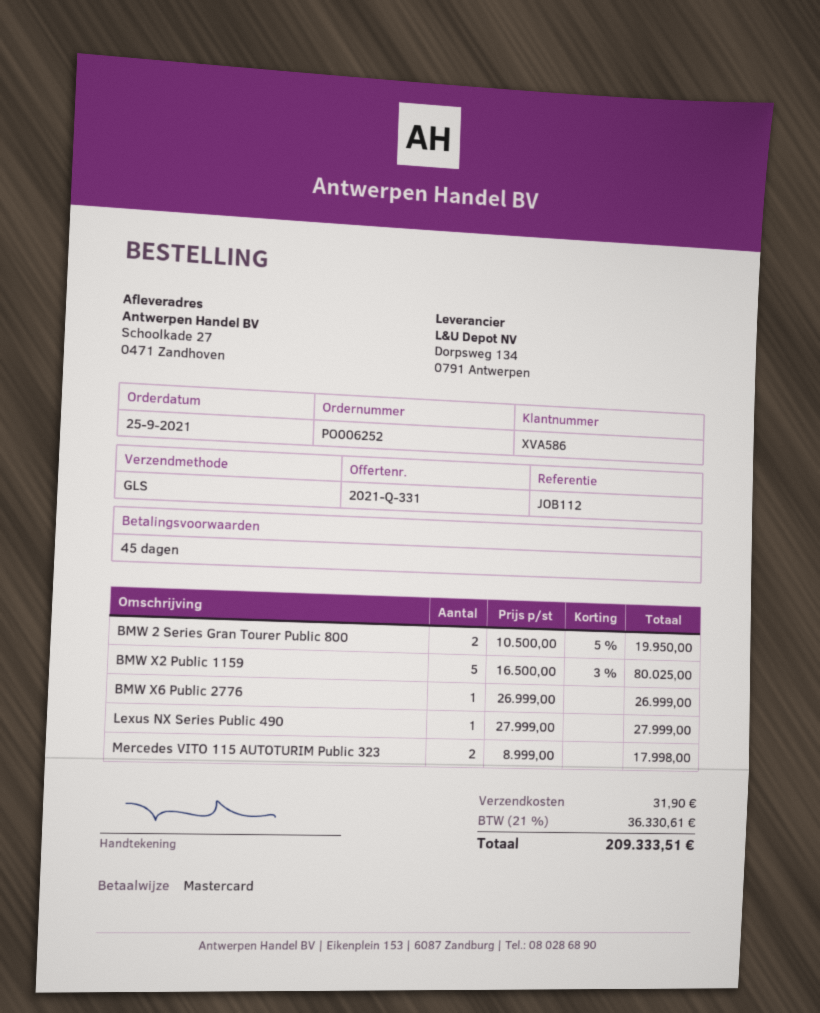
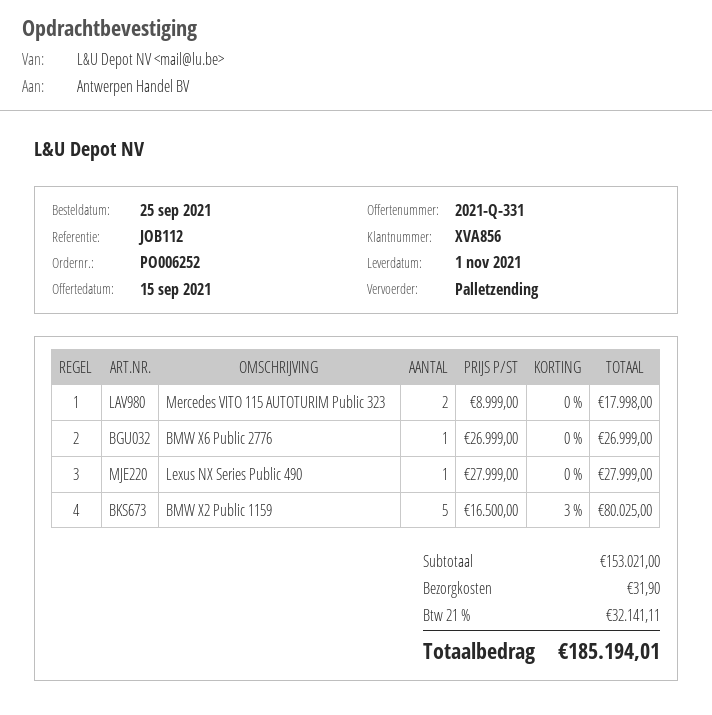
customer number: XVA586 -> XVA856
shipping method: GLS -> pallet freight
BMW 2 Series Gran Tourer Public 800: 2 x 10500.00 - 5% = 19950.00 -> none
tax: 21% = 36330.61 -> 21% = 32141.11
total: 209333.51 -> 185194.01

